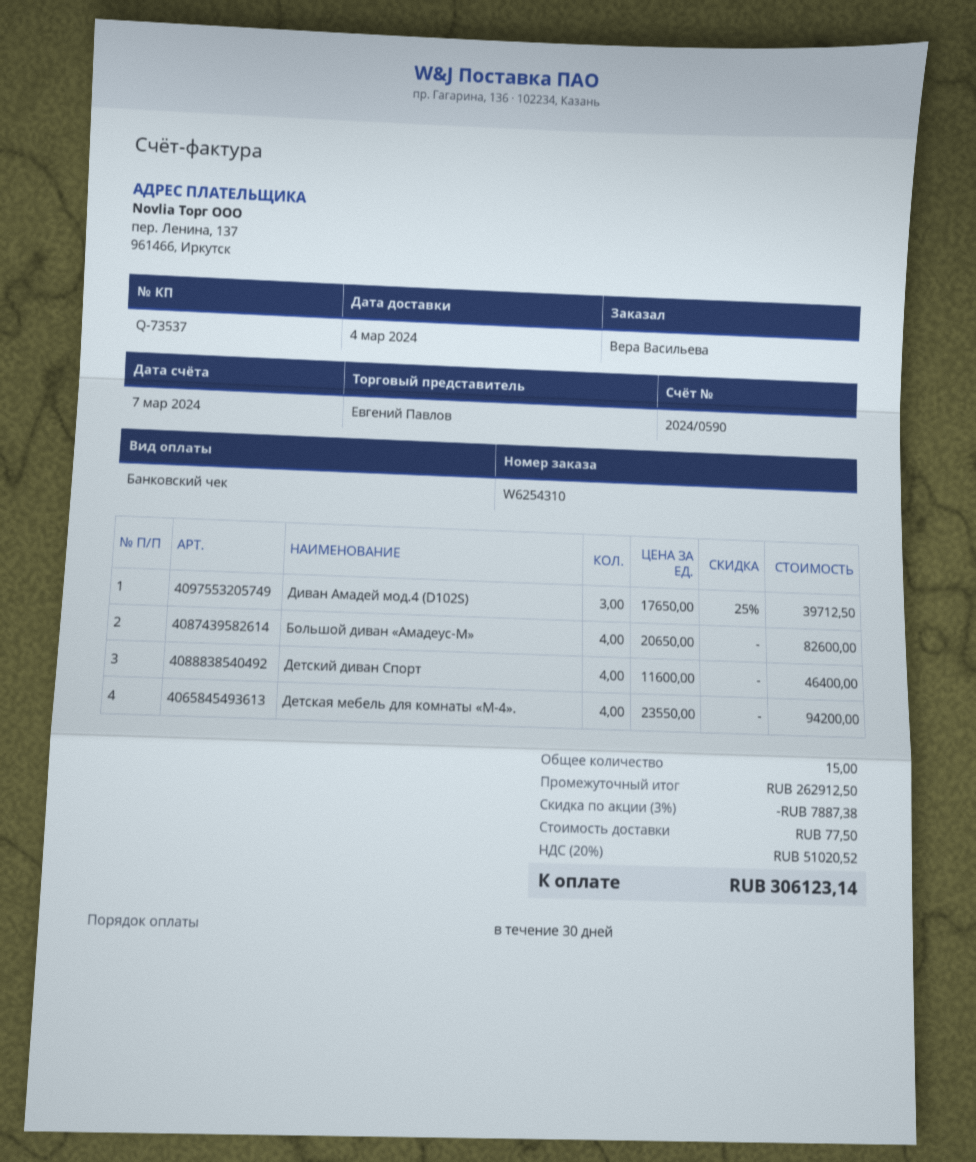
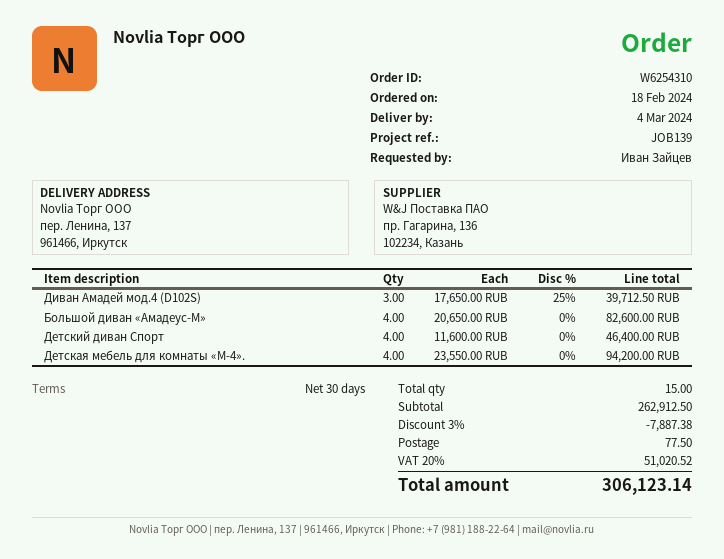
ordered by: Вера Васильева -> Иван Зайцев

